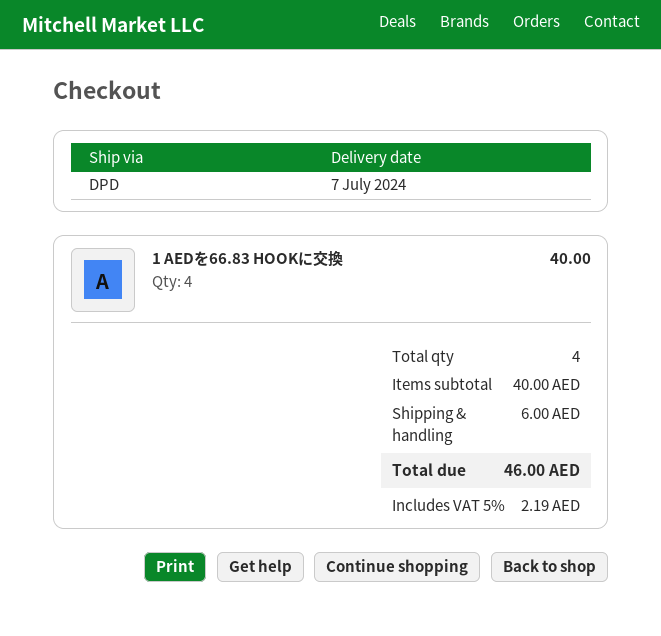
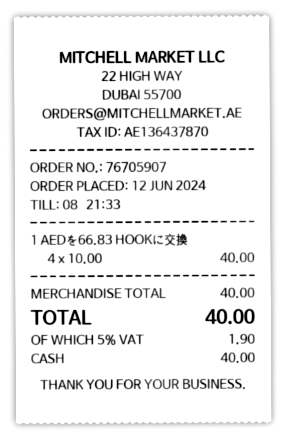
shipping: 6.00 -> none
tax: 5% = 2.19 -> 5% = 1.90
total: 46.00 -> 40.00

